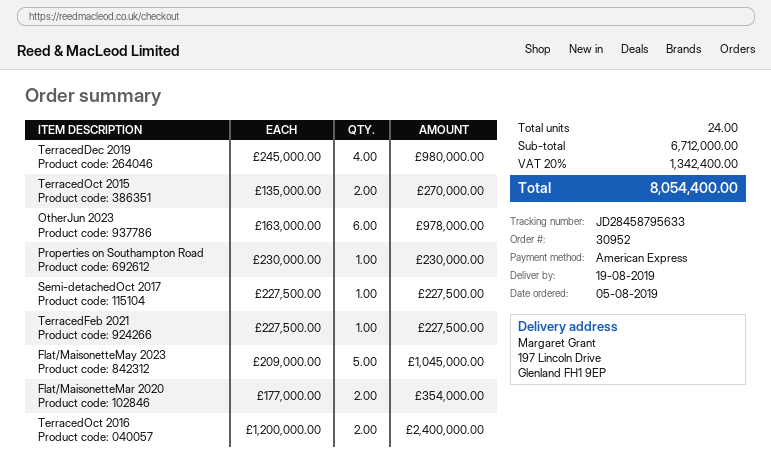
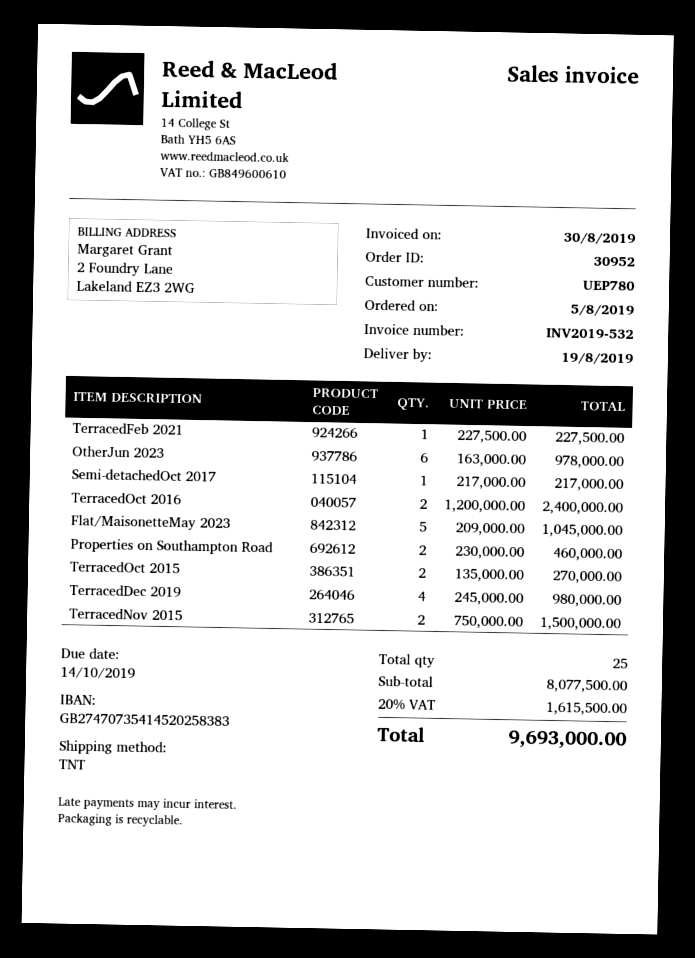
Properties on Southampton Road: 1 x 230000.00 = 230000.00 -> 2 x 230000.00 = 460000.00
Semi-detachedOct 2017: 1 x 227500.00 = 227500.00 -> 1 x 217000.00 = 217000.00
Flat/MaisonetteMar 2020: 2 x 177000.00 = 354000.00 -> none
TerracedNov 2015: none -> 2 x 750000.00 = 1500000.00
total quantity: 24 -> 25
subtotal: 6712000.00 -> 8077500.00
tax: 20% = 1342400.00 -> 20% = 1615500.00
total: 8054400.00 -> 9693000.00

